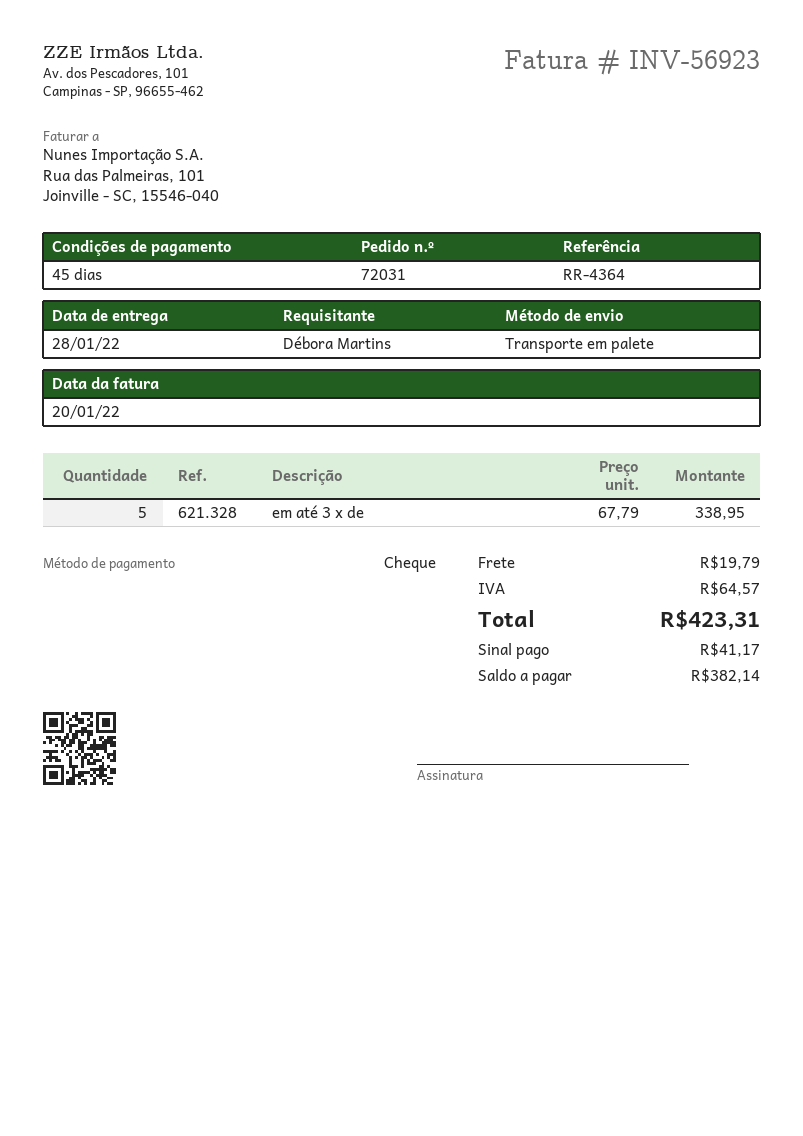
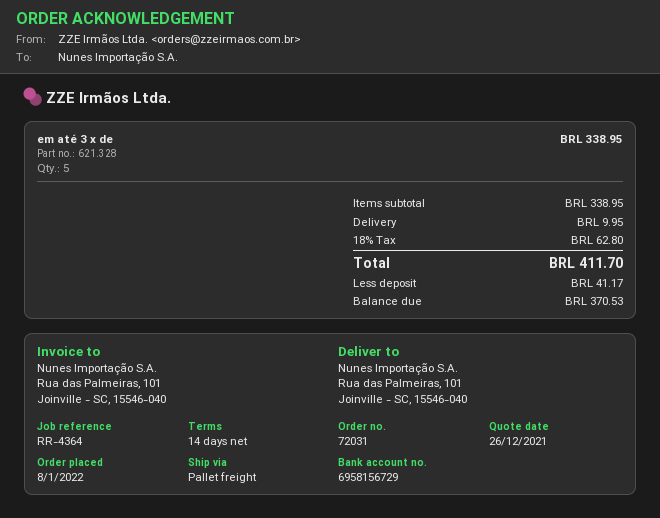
payment terms: 45 days -> 14 days
shipping: 19.79 -> 9.95
tax: 64.57 -> 62.80
total: 423.31 -> 411.70
balance: 382.14 -> 370.53

